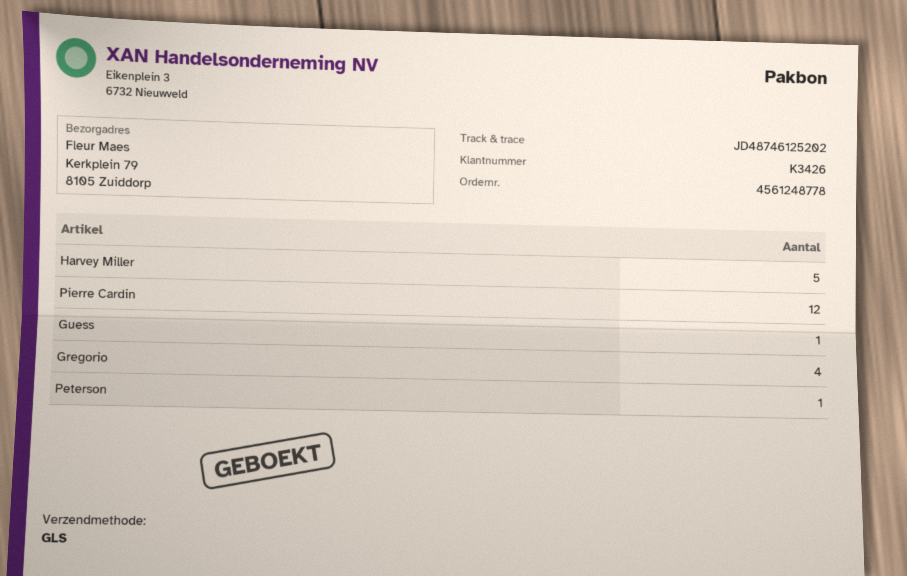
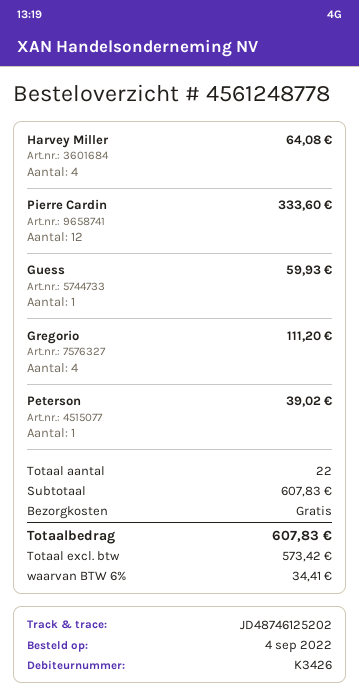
Harvey Miller: 5 -> 4

